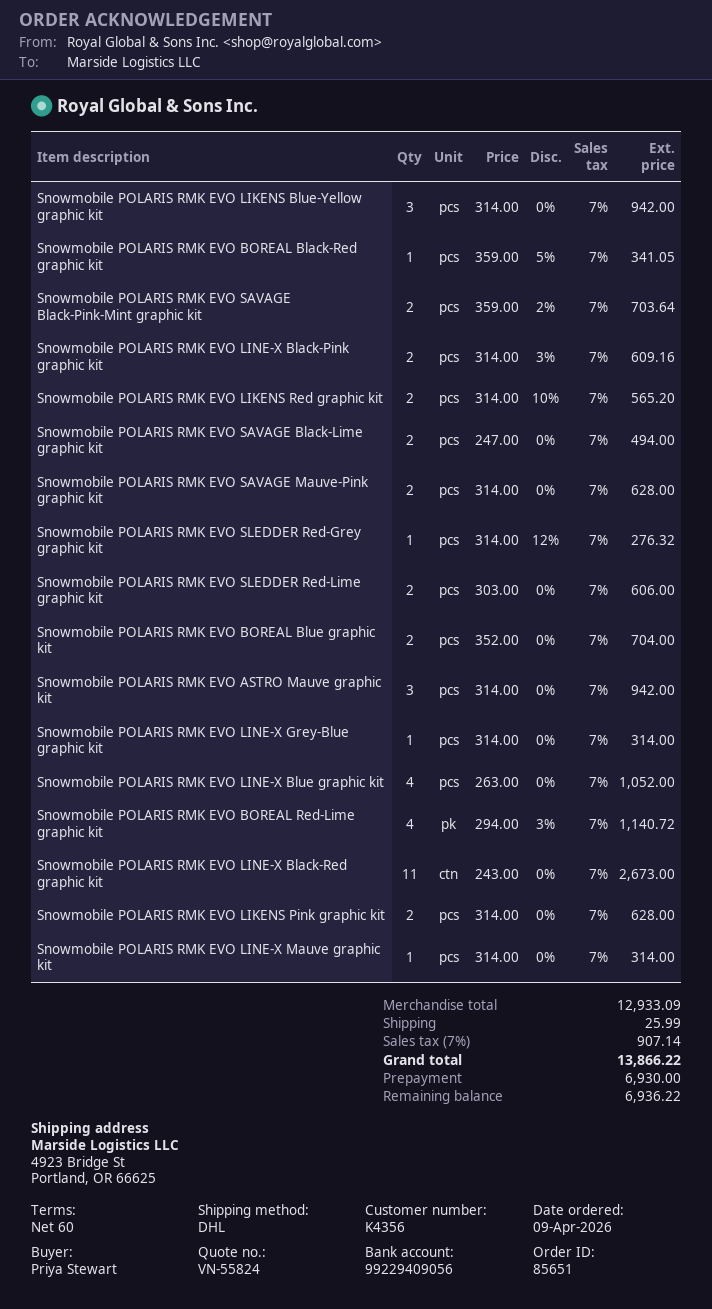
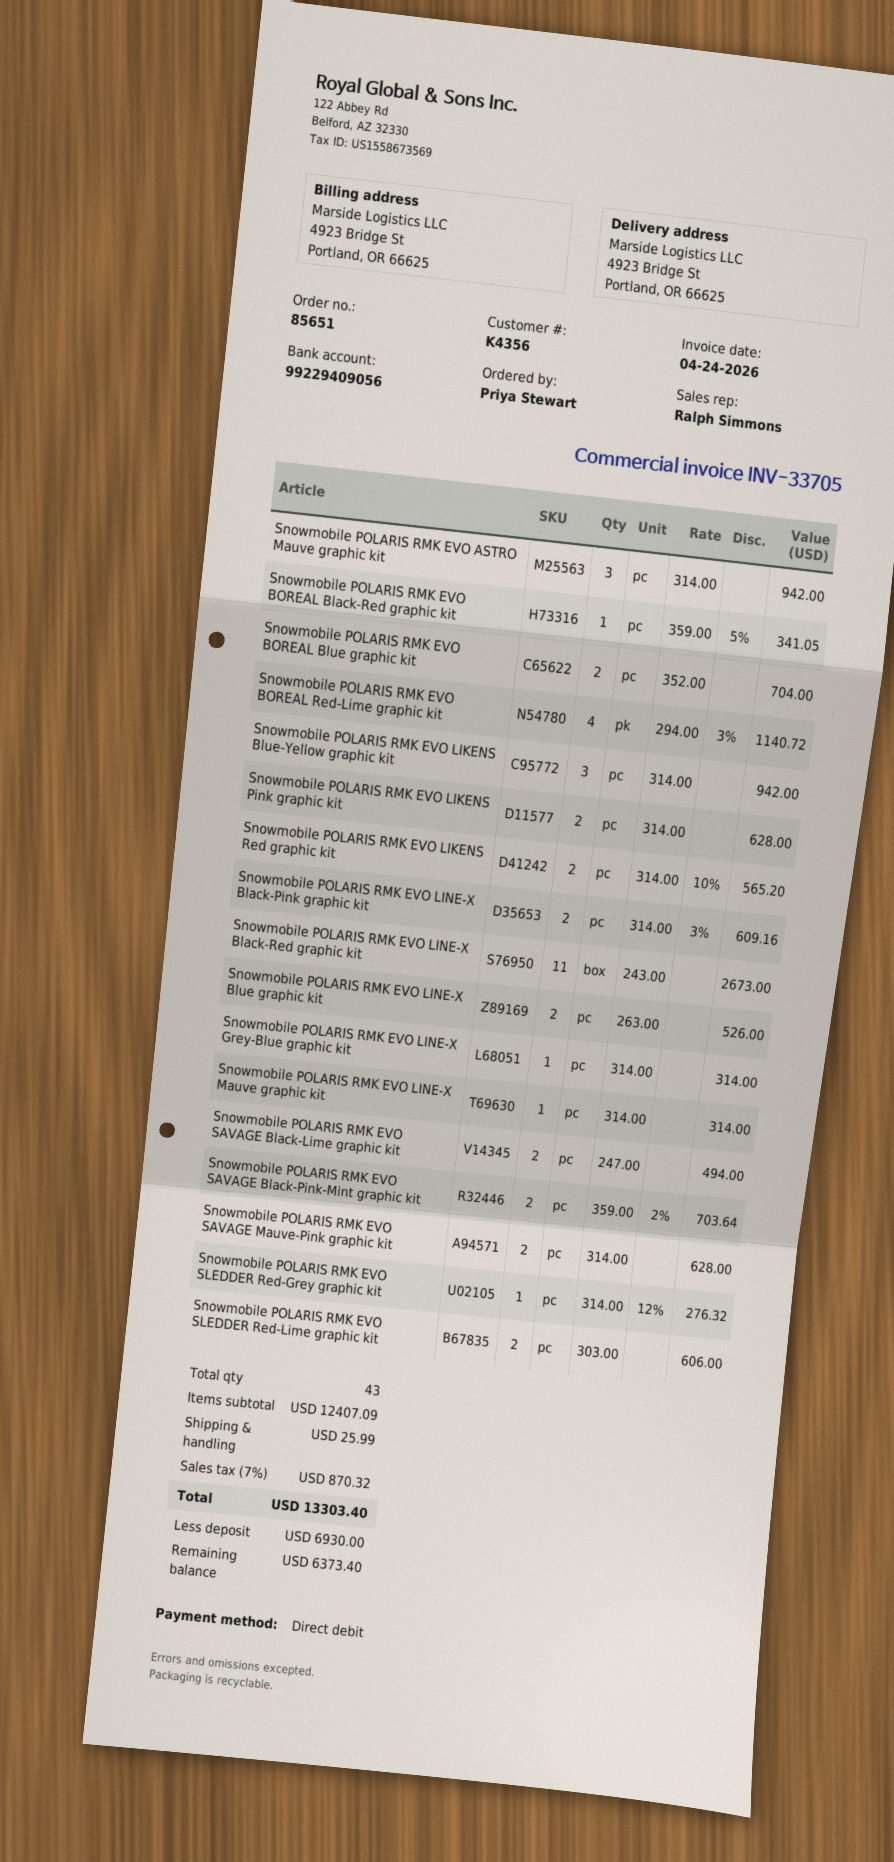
Snowmobile POLARIS RMK EVO LINE-X Blue graphic kit: 4 x 263.00 = 1052.00 -> 2 x 263.00 = 526.00
subtotal: 12933.09 -> 12407.09
tax: 7% = 907.14 -> 7% = 870.32
total: 13866.22 -> 13303.40
balance: 6936.22 -> 6373.40

